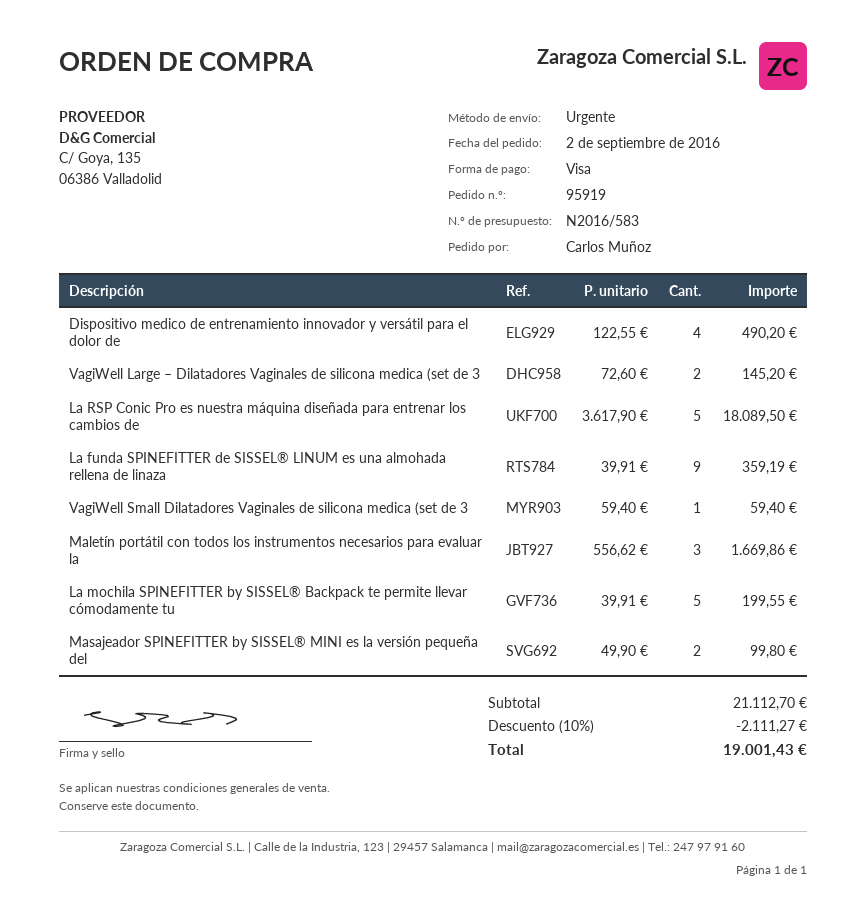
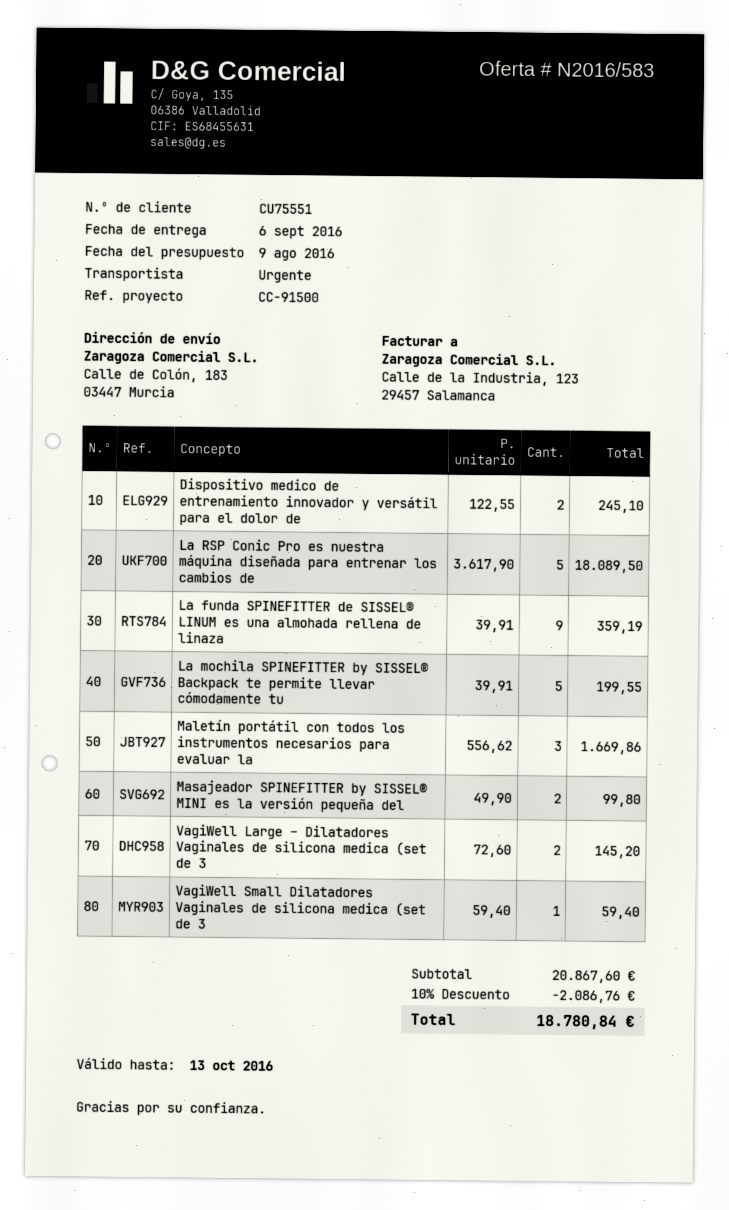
Dispositivo medico de entrenamiento innovador y versátil para el dolor de: 4 x 122.55 = 490.20 -> 2 x 122.55 = 245.10
subtotal: 21112.70 -> 20867.60
discount: 10% = 2111.27 -> 10% = 2086.76
total: 19001.43 -> 18780.84

